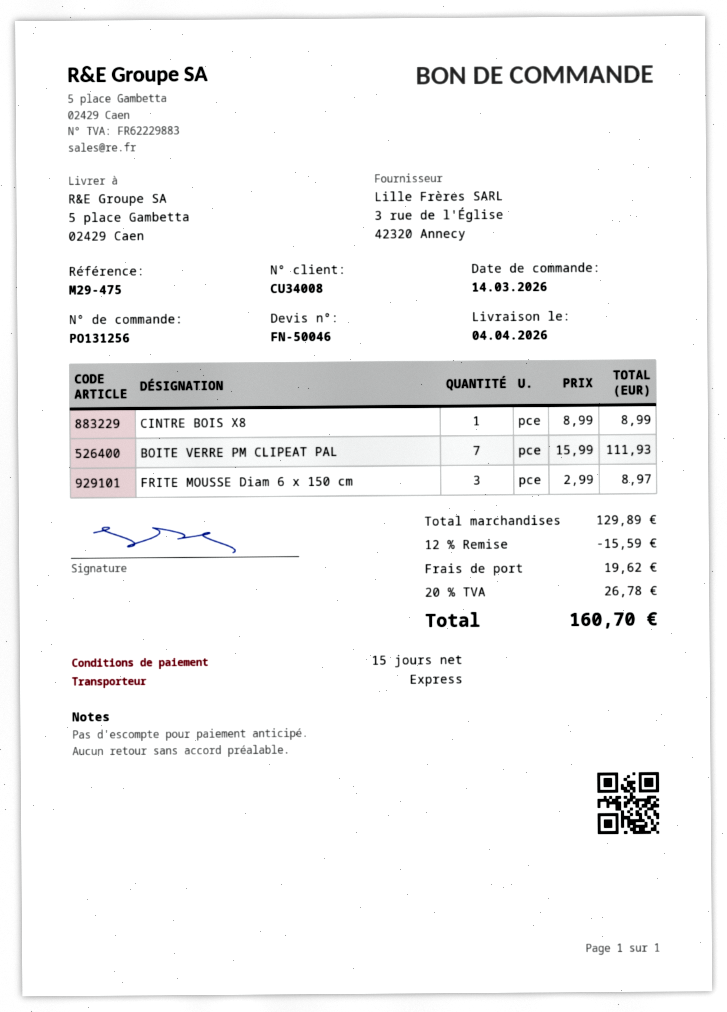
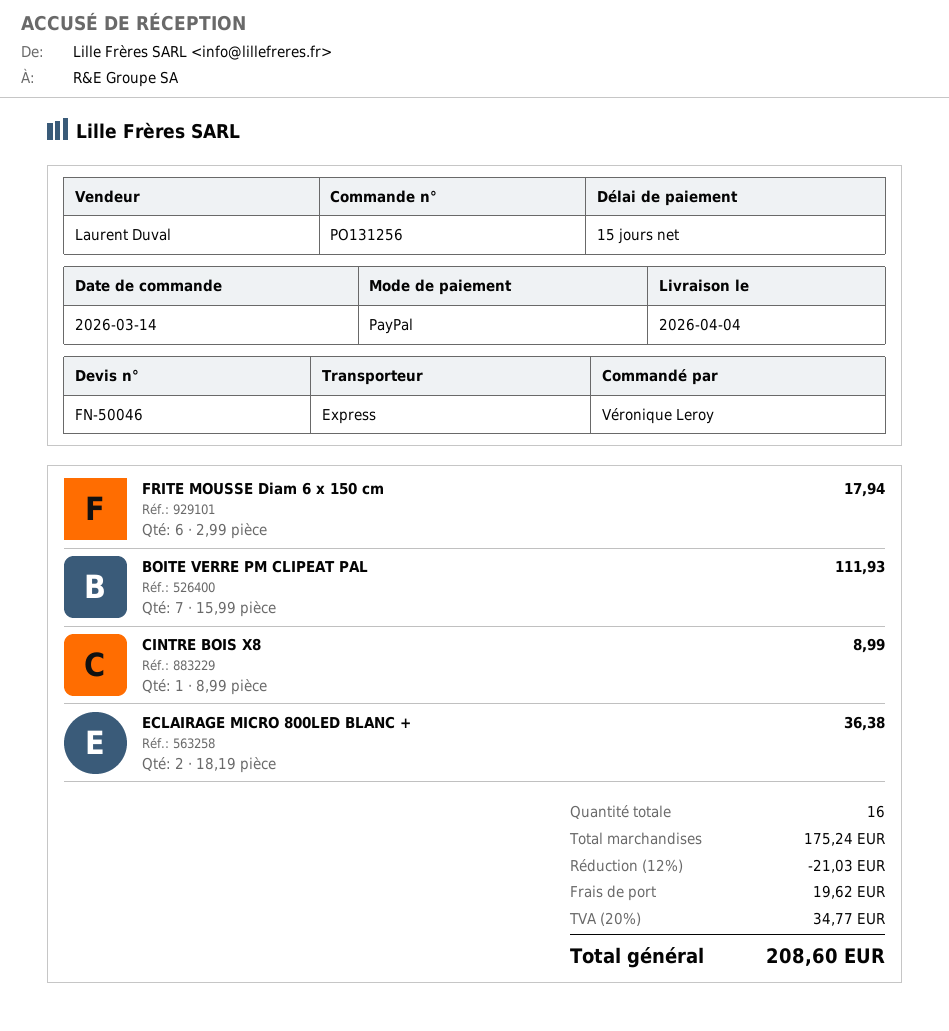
FRITE MOUSSE Diam 6 x 150 cm: 3 x 2.99 = 8.97 -> 6 x 2.99 = 17.94
ECLAIRAGE MICRO 800LED BLANC +: none -> 2 x 18.19 = 36.38
subtotal: 129.89 -> 175.24
discount: 12% = 15.59 -> 12% = 21.03
tax: 20% = 26.78 -> 20% = 34.77
total: 160.70 -> 208.60

